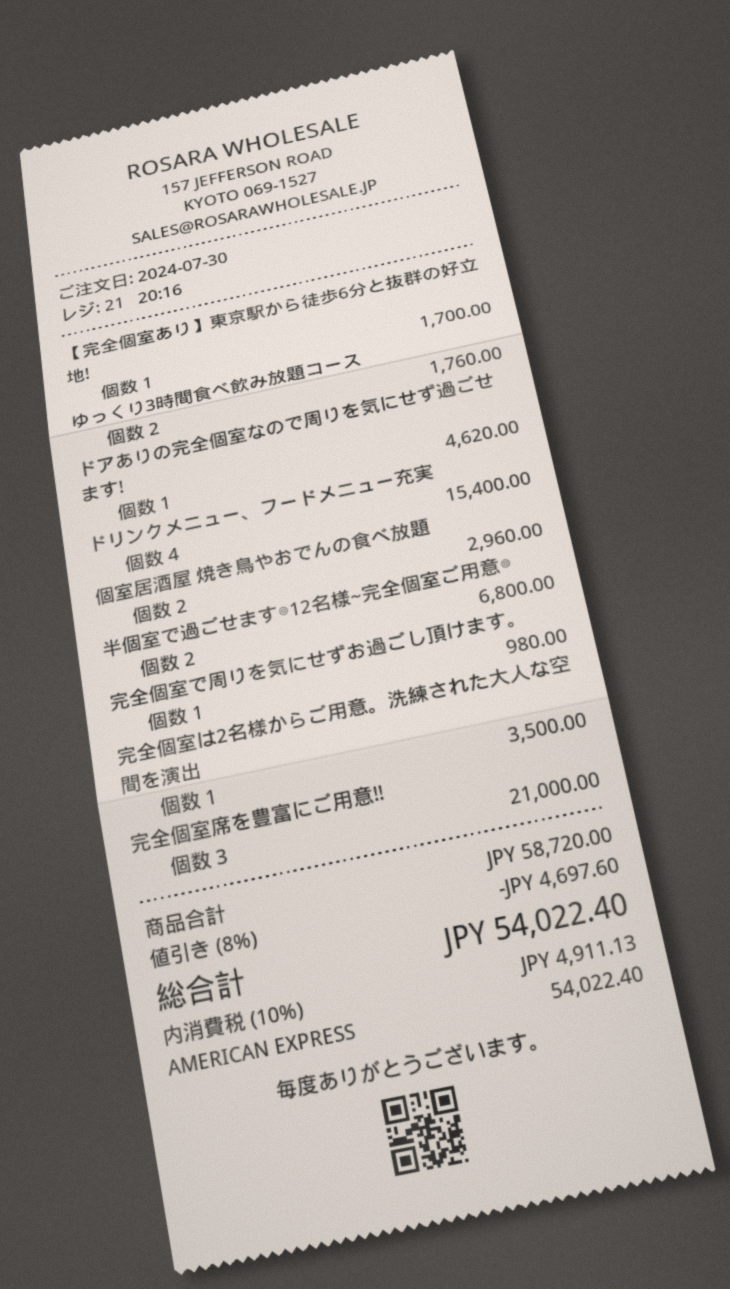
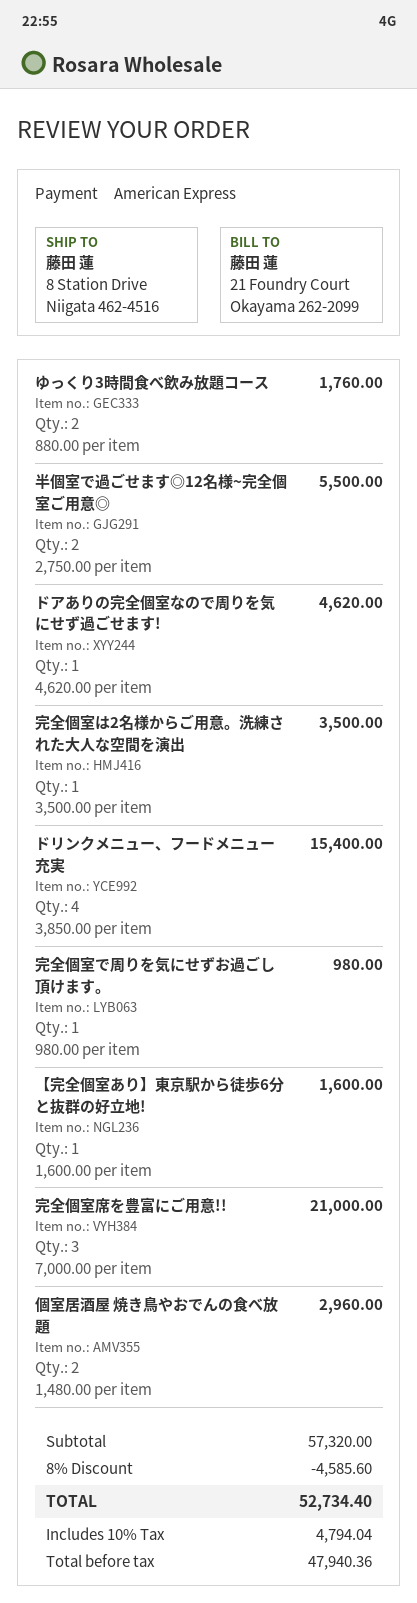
【完全個室あり】東京駅から徒歩6分と抜群の好立地!: 1 for 1700.00 -> 1 for 1600.00
半個室で過ごせます◎12名様~完全個室ご用意◎: 2 for 6800.00 -> 2 for 5500.00
subtotal: 58720.00 -> 57320.00
discount: 8% = 4697.60 -> 8% = 4585.60
tax: 10% = 4911.13 -> 10% = 4794.04
total: 54022.40 -> 52734.40

